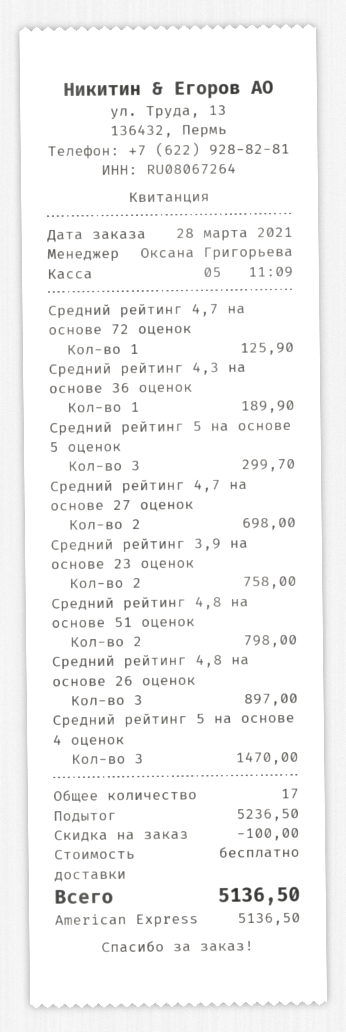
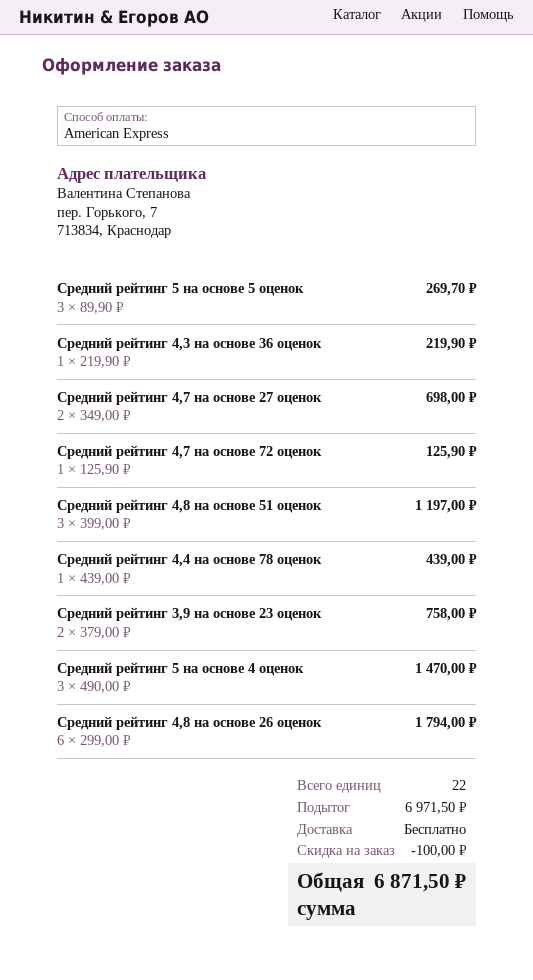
Средний рейтинг 4,3 на основе 36 оценок: 1 for 189.90 -> 1 for 219.90
Средний рейтинг 5 на основе 5 оценок: 3 for 299.70 -> 3 for 269.70
Средний рейтинг 4,8 на основе 51 оценок: 2 for 798.00 -> 3 for 1197.00
Средний рейтинг 4,8 на основе 26 оценок: 3 for 897.00 -> 6 for 1794.00
Средний рейтинг 4,4 на основе 78 оценок: none -> 1 for 439.00
total quantity: 17 -> 22
subtotal: 5236.50 -> 6971.50
total: 5136.50 -> 6871.50

